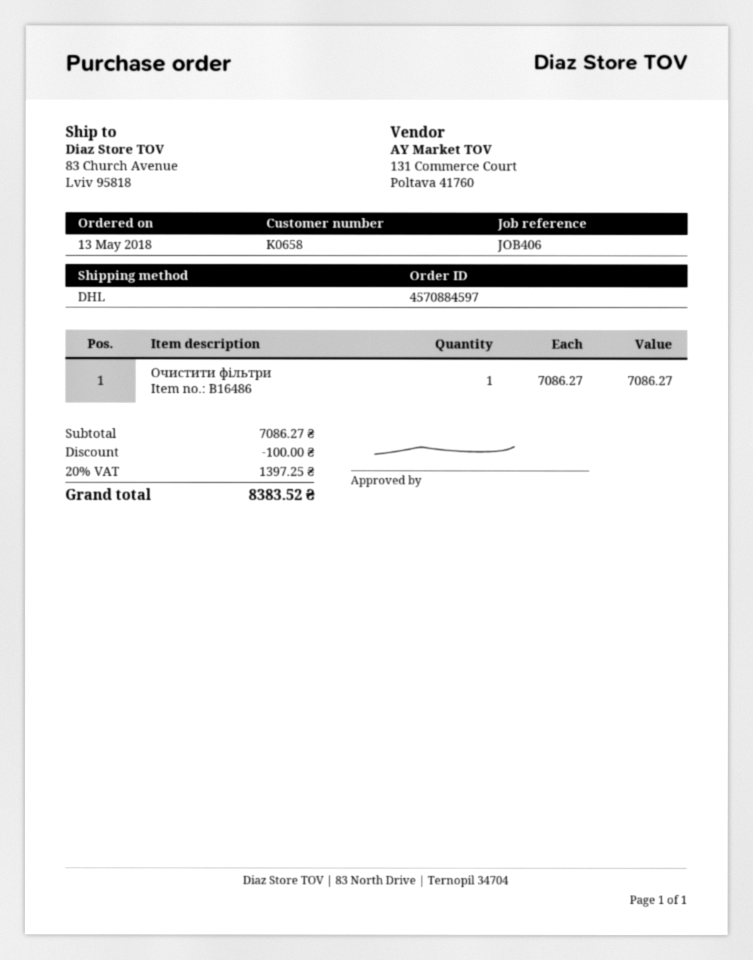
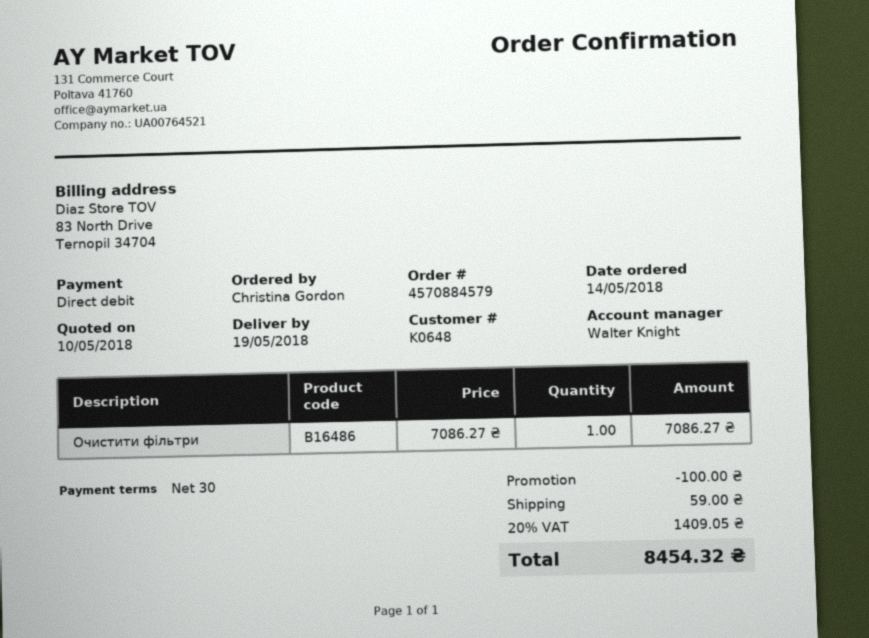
order number: 4570884597 -> 4570884579
order date: 2018-05-13 -> 2018-05-14
customer number: K0658 -> K0648
shipping: none -> 59.00
tax: 20% = 1397.25 -> 20% = 1409.05
total: 8383.52 -> 8454.32

